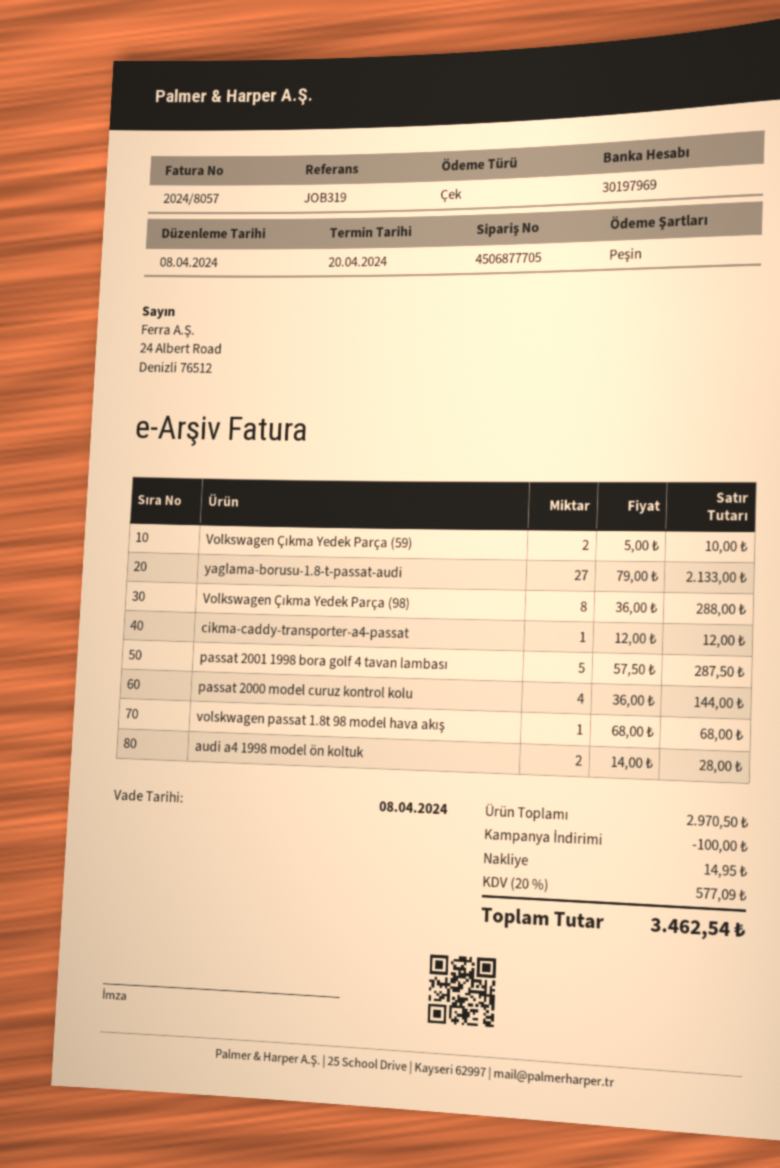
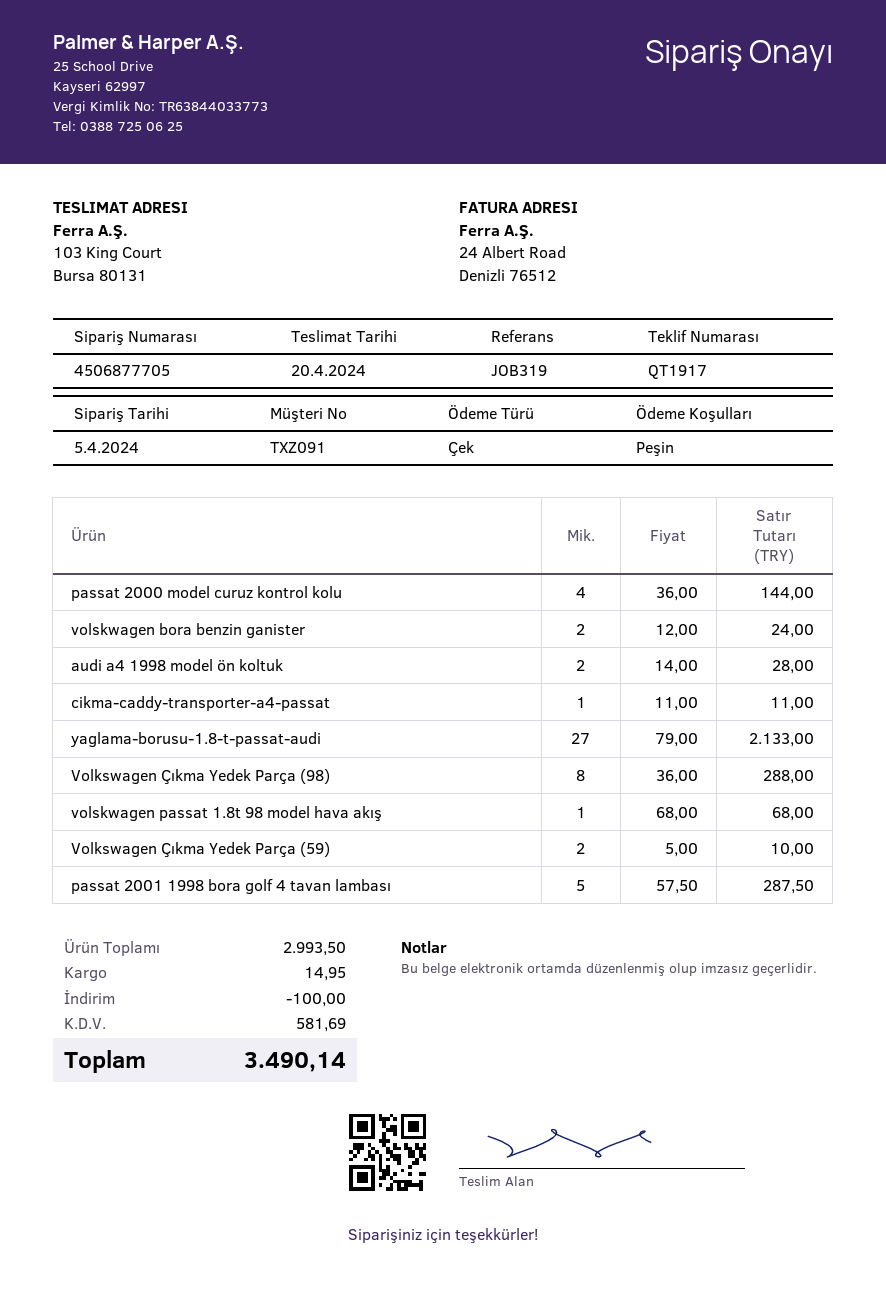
cikma-caddy-transporter-a4-passat: 1 x 12.00 = 12.00 -> 1 x 11.00 = 11.00
volskwagen bora benzin ganister: none -> 2 x 12.00 = 24.00
subtotal: 2970.50 -> 2993.50
tax: 577.09 -> 581.69
total: 3462.54 -> 3490.14

